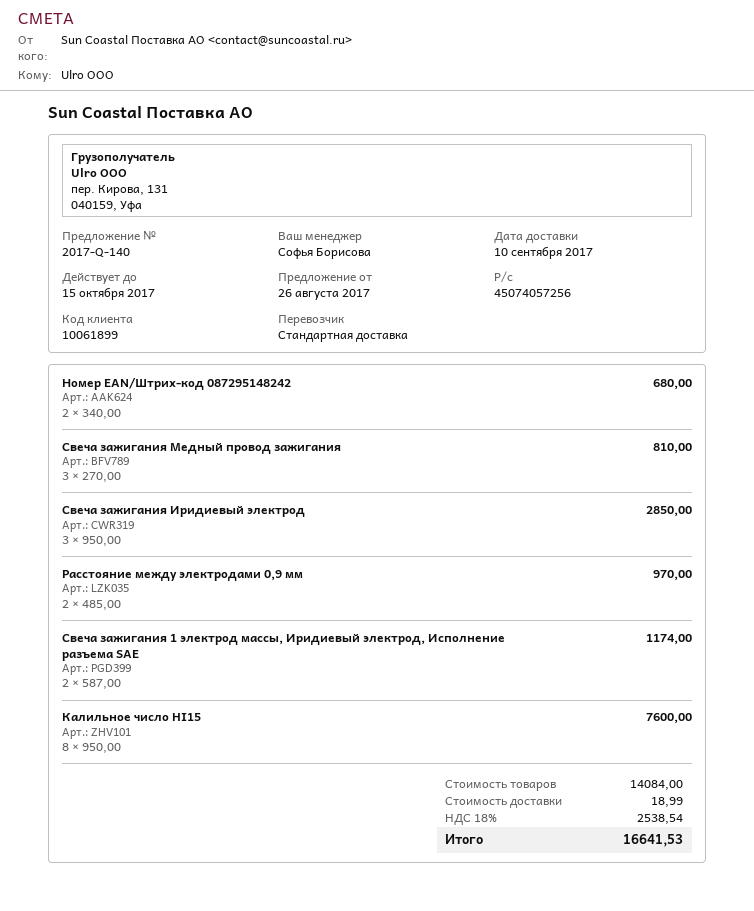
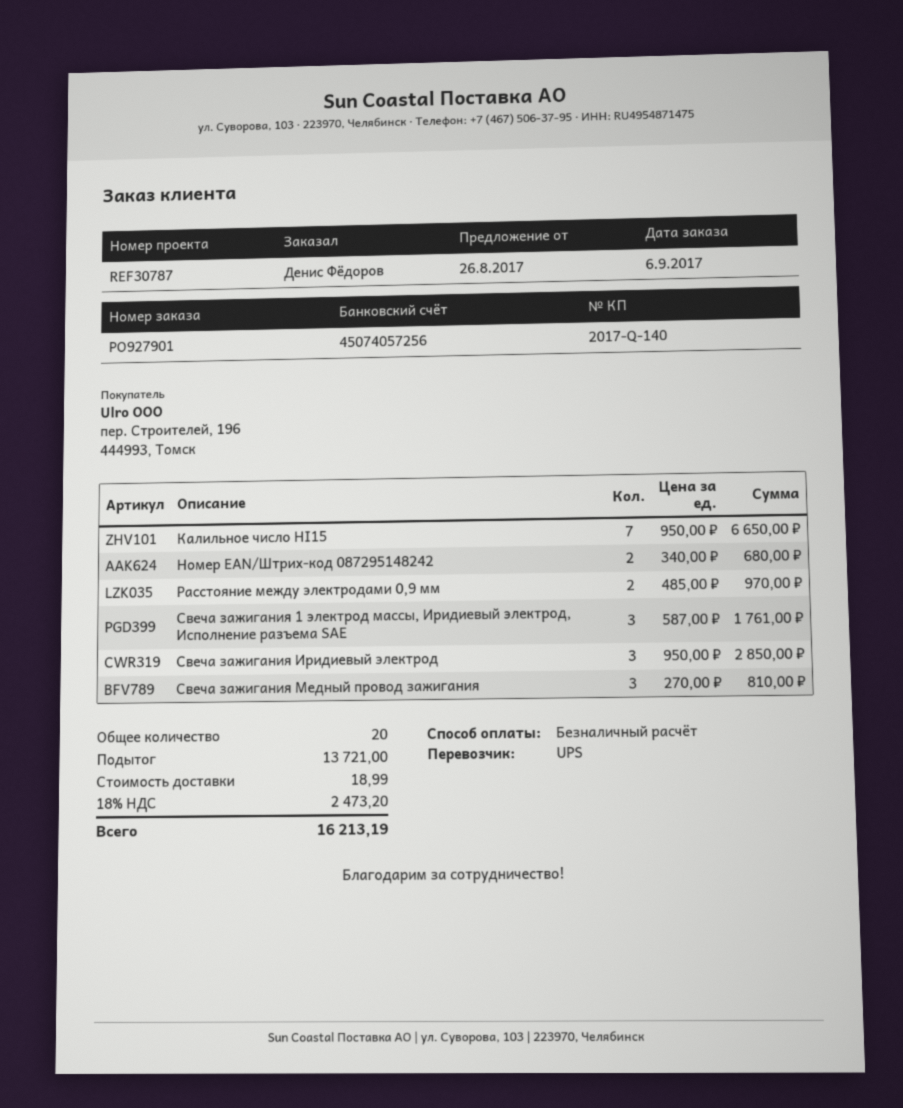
shipping method: standard -> UPS
Свеча зажигания 1 электрод массы, Иридиевый электрод, Исполнение разъема SAE: 2 x 587.00 = 1174.00 -> 3 x 587.00 = 1761.00
Калильное число HI15: 8 x 950.00 = 7600.00 -> 7 x 950.00 = 6650.00
subtotal: 14084.00 -> 13721.00
tax: 18% = 2538.54 -> 18% = 2473.20
total: 16641.53 -> 16213.19

